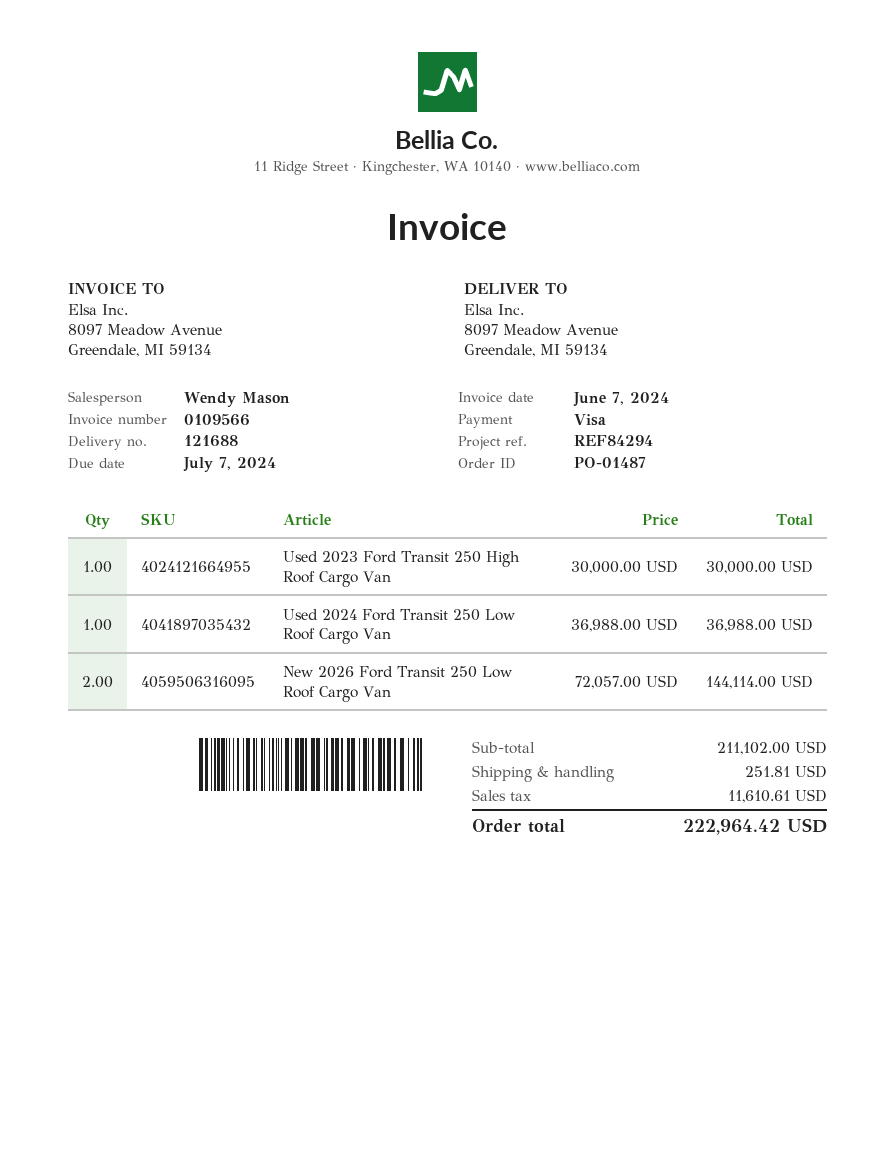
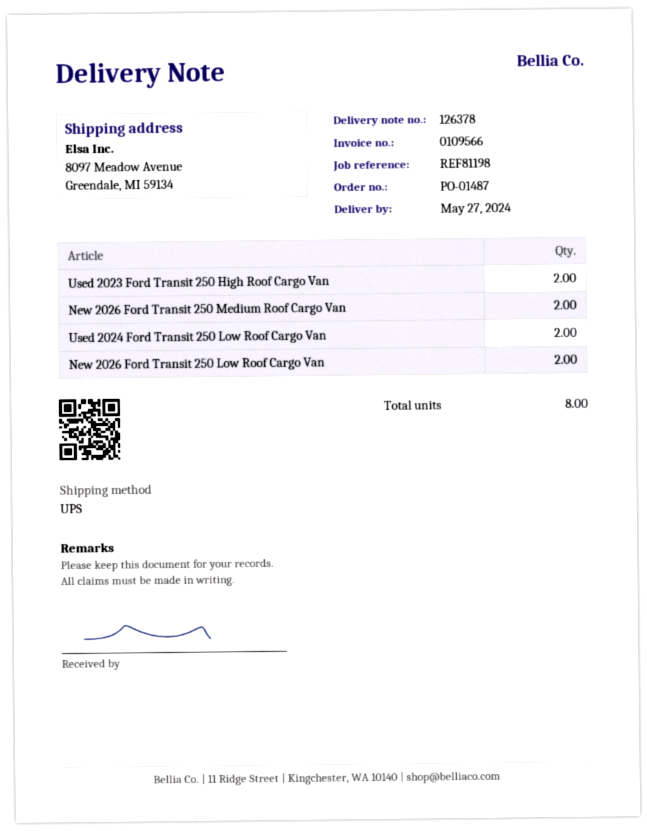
delivery note number: 121688 -> 126378
reference: REF84294 -> REF81198
Used 2023 Ford Transit 250 High Roof Cargo Van: 1 -> 2
Used 2024 Ford Transit 250 Low Roof Cargo Van: 1 -> 2
New 2026 Ford Transit 250 Medium Roof Cargo Van: none -> 2

